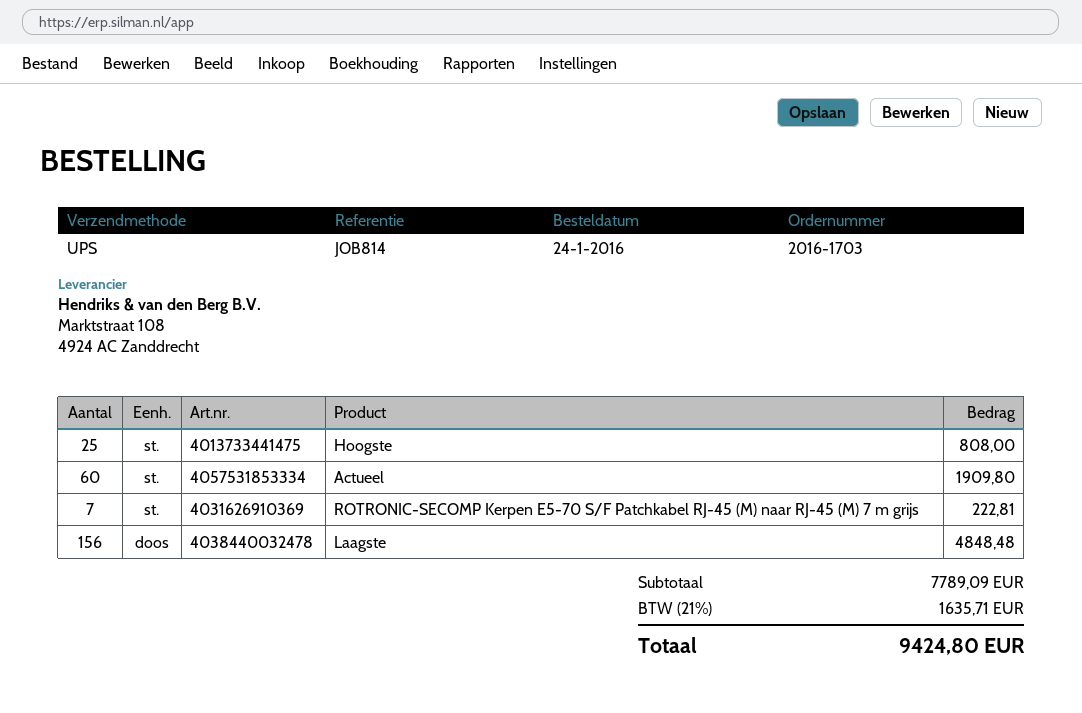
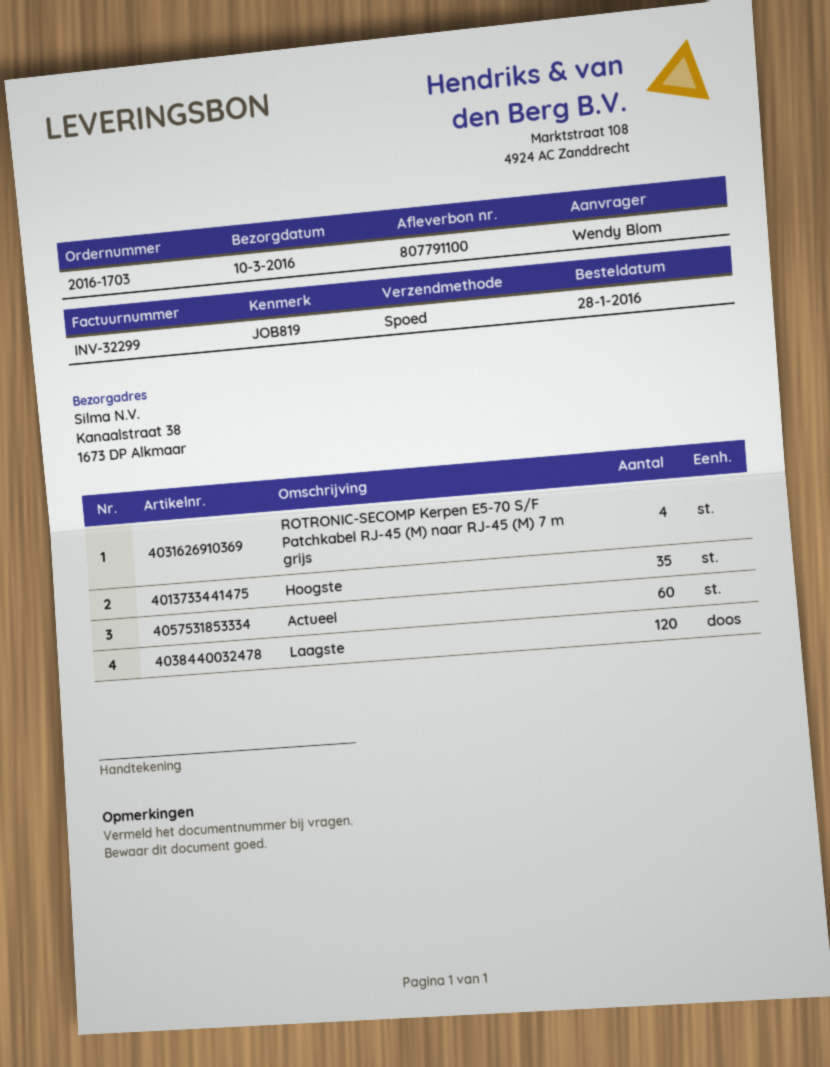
order date: 2016-01-24 -> 2016-01-28
reference: JOB814 -> JOB819
shipping method: UPS -> express
Hoogste: 25 -> 35
ROTRONIC-SECOMP Kerpen E5-70 S/F Patchkabel RJ-45 (M) naar RJ-45 (M) 7 m grijs: 7 -> 4
Laagste: 156 -> 120

